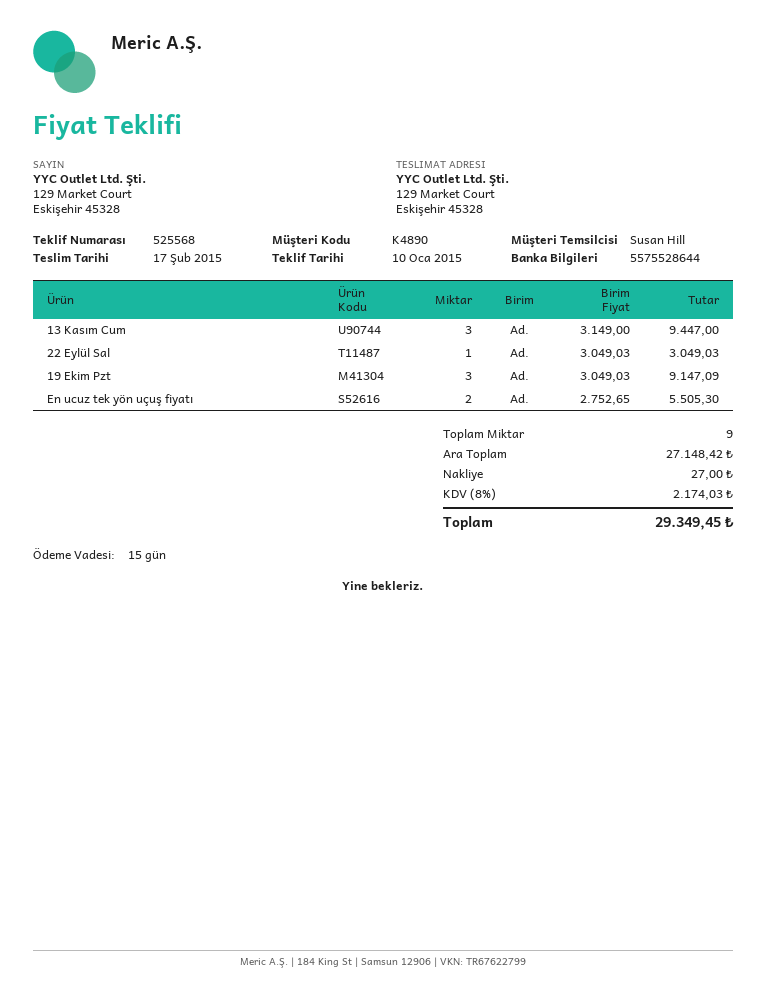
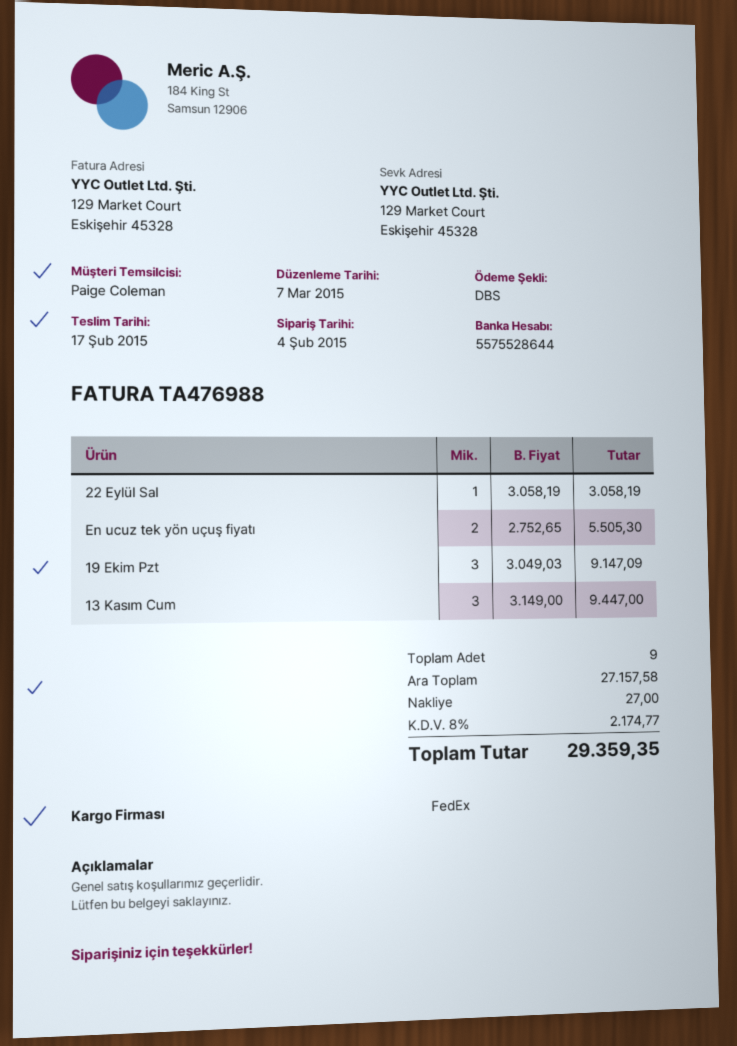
sales rep: Susan Hill -> Paige Coleman
22 Eylül Sal: 1 x 3049.03 = 3049.03 -> 1 x 3058.19 = 3058.19
subtotal: 27148.42 -> 27157.58
tax: 8% = 2174.03 -> 8% = 2174.77
total: 29349.45 -> 29359.35

